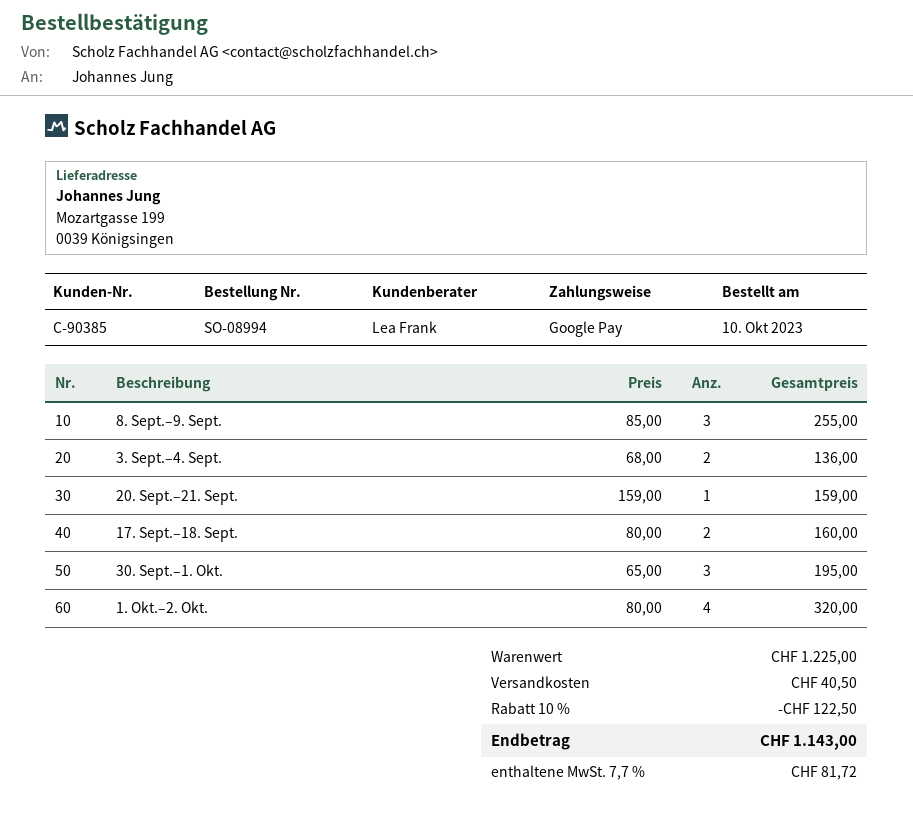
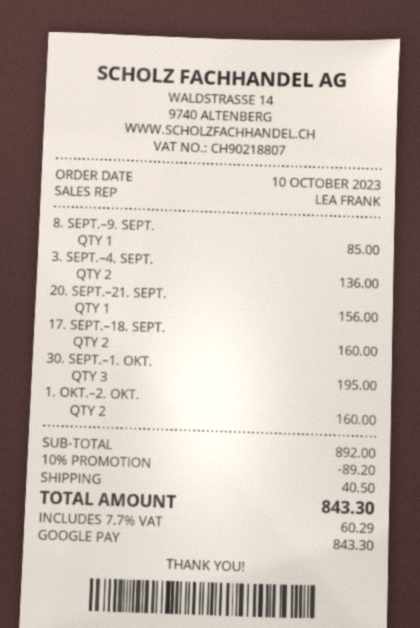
8. Sept.–9. Sept.: 3 for 255.00 -> 1 for 85.00
20. Sept.–21. Sept.: 1 for 159.00 -> 1 for 156.00
1. Okt.–2. Okt.: 4 for 320.00 -> 2 for 160.00
subtotal: 1225.00 -> 892.00
discount: 10% = 122.50 -> 10% = 89.20
tax: 7.7% = 81.72 -> 7.7% = 60.29
total: 1143.00 -> 843.30

